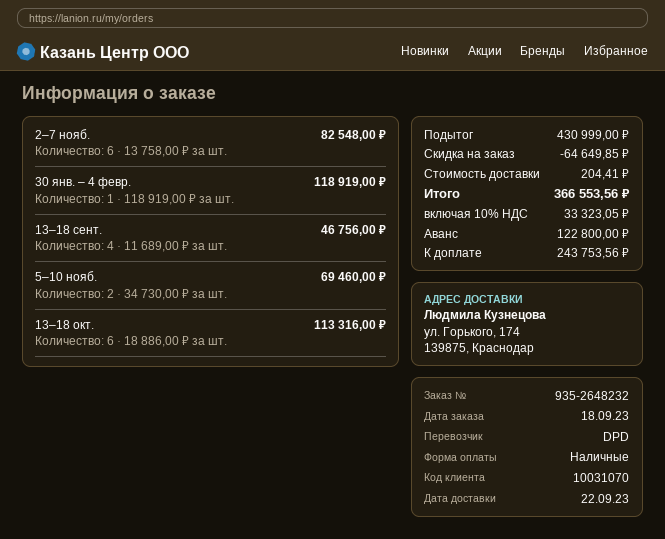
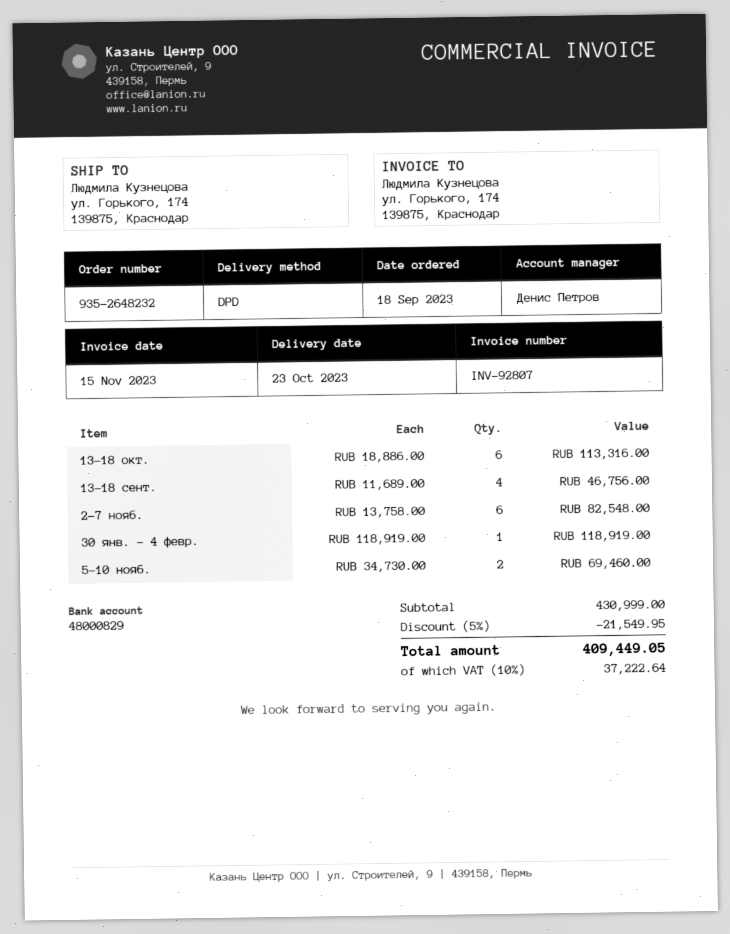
delivery date: 2023-09-22 -> 2023-10-23
discount: 64649.85 -> 21549.95
shipping: 204.41 -> none
tax: 10% = 33323.05 -> 10% = 37222.64
total: 366553.56 -> 409449.05

